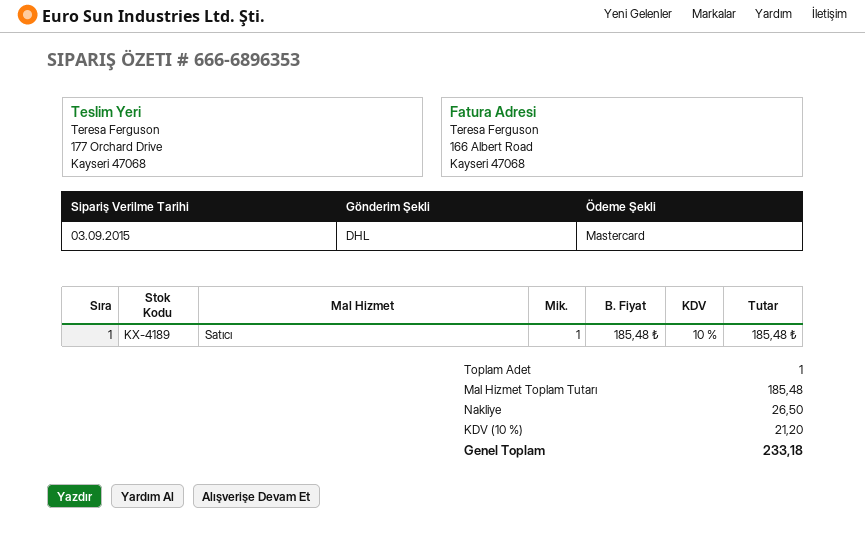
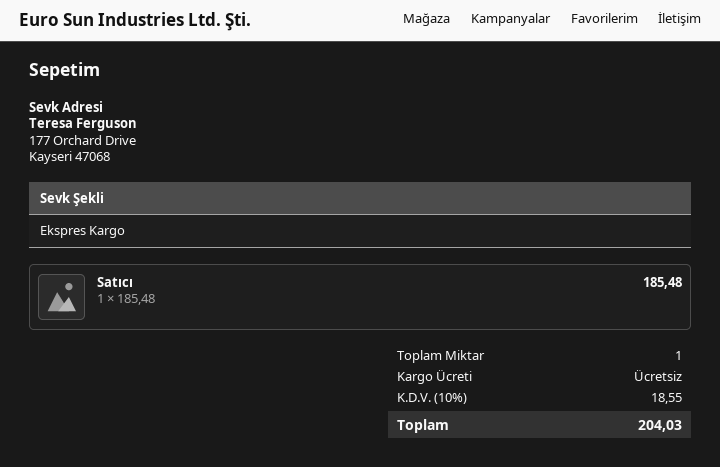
shipping method: DHL -> express
shipping: 26.50 -> 0.00
tax: 10% = 21.20 -> 10% = 18.55
total: 233.18 -> 204.03

